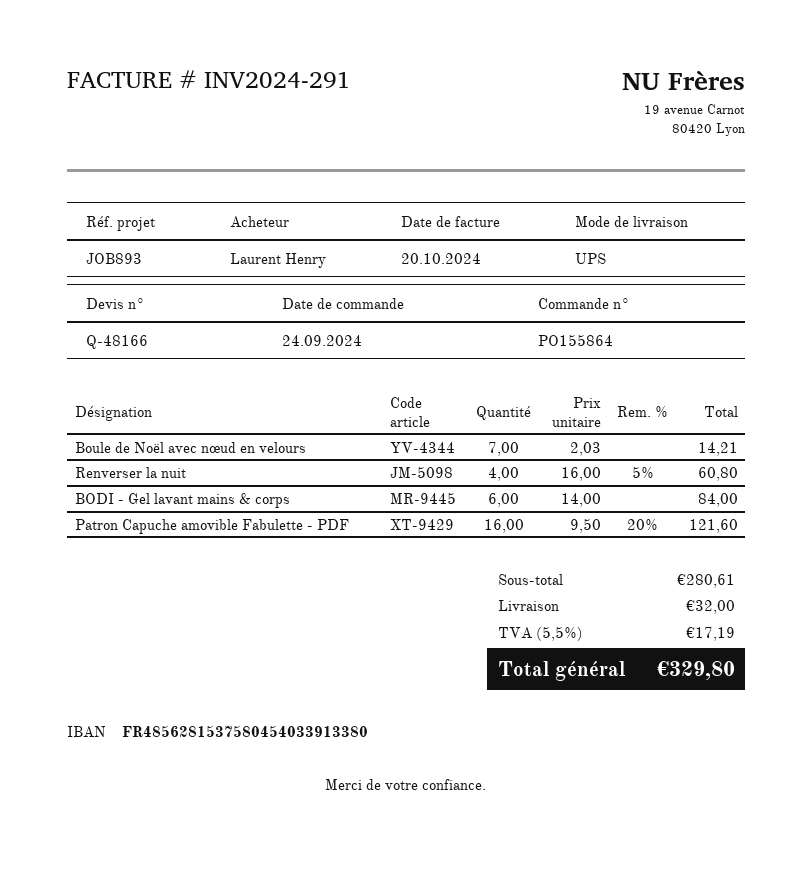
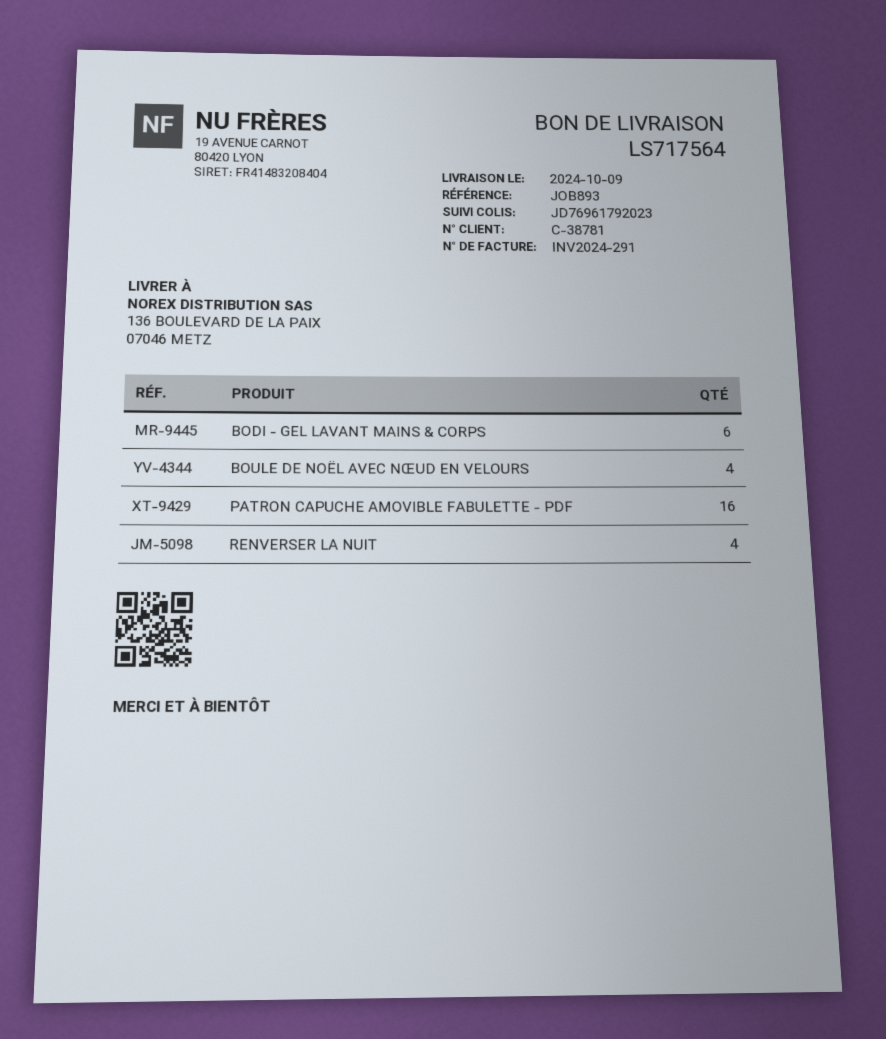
Boule de Noël avec nœud en velours: 7 -> 4

